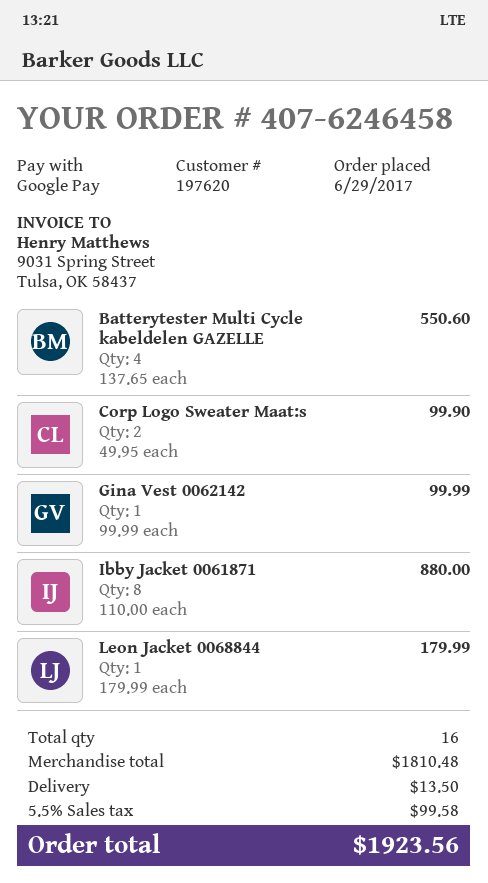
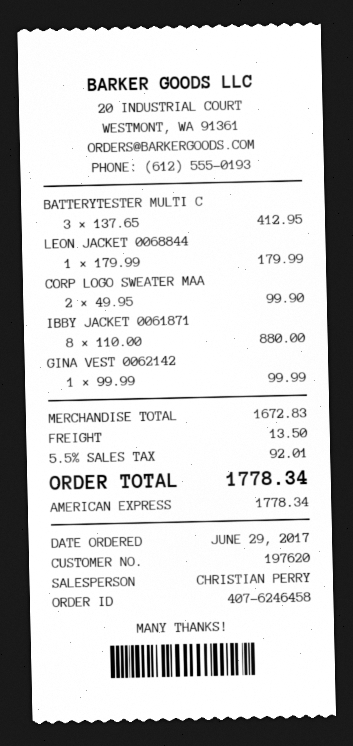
payment method: Google Pay -> American Express
Batterytester Multi Cycle kabeldelen GAZELLE: 4 x 137.65 = 550.60 -> 3 x 137.65 = 412.95
subtotal: 1810.48 -> 1672.83
tax: 5.5% = 99.58 -> 5.5% = 92.01
total: 1923.56 -> 1778.34

